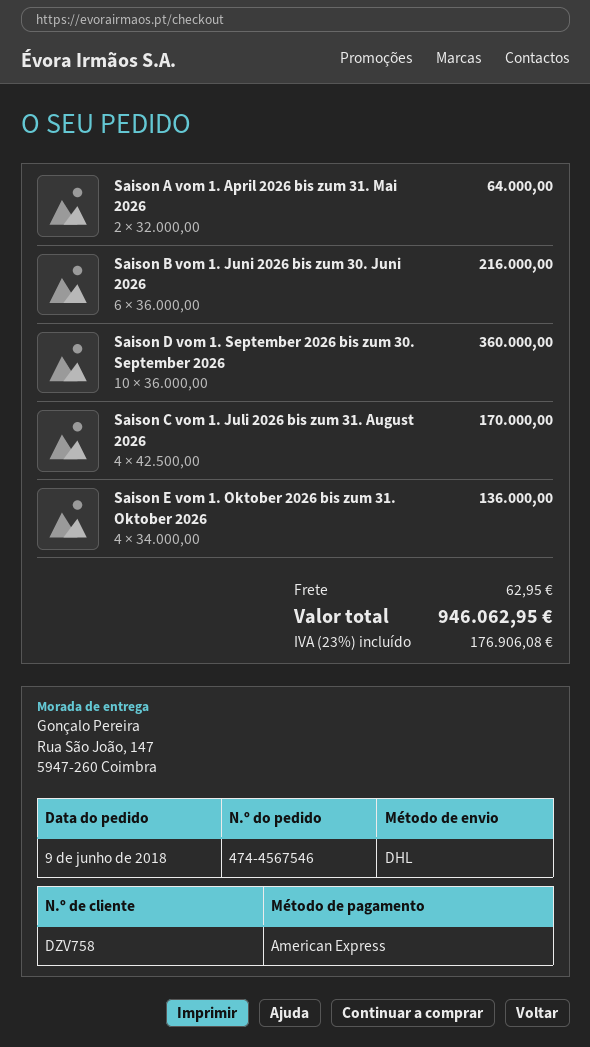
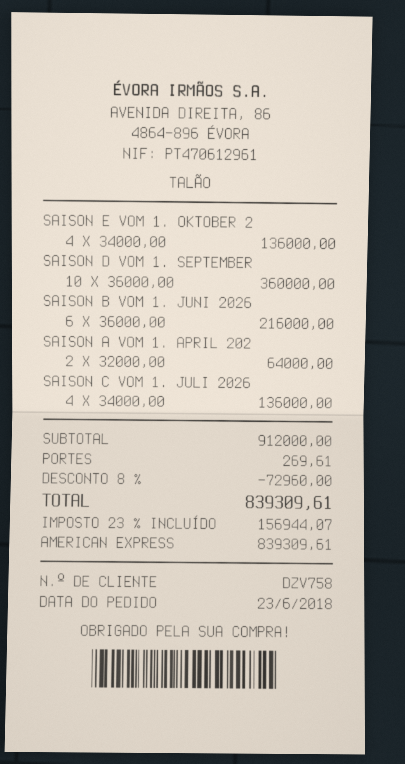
order date: 2018-06-09 -> 2018-06-23
Saison C vom 1. Juli 2026 bis zum 31. August 2026: 4 x 42500.00 = 170000.00 -> 4 x 34000.00 = 136000.00
discount: none -> 8% = 72960.00
shipping: 62.95 -> 269.61
tax: 23% = 176906.08 -> 23% = 156944.07
total: 946062.95 -> 839309.61

